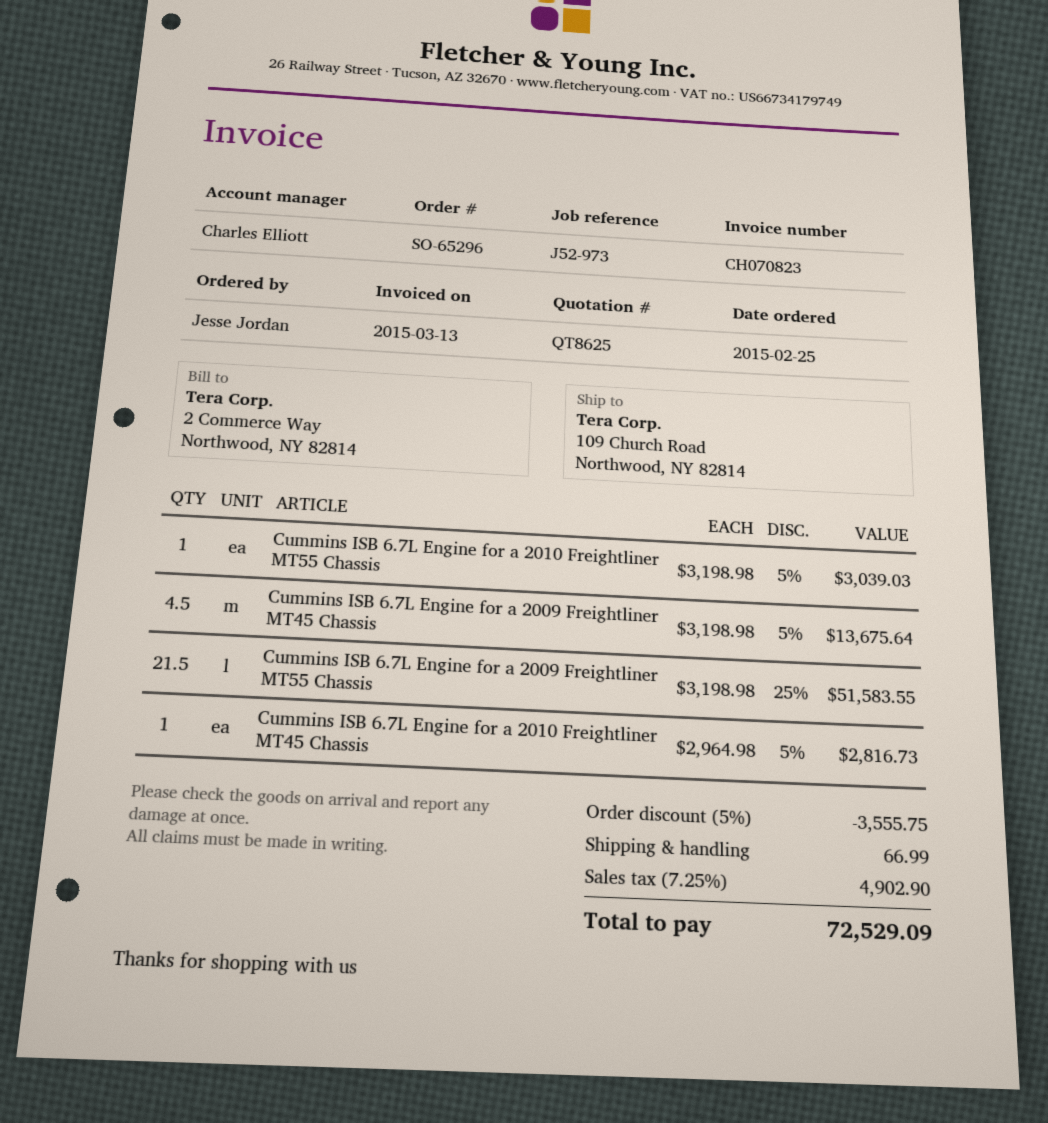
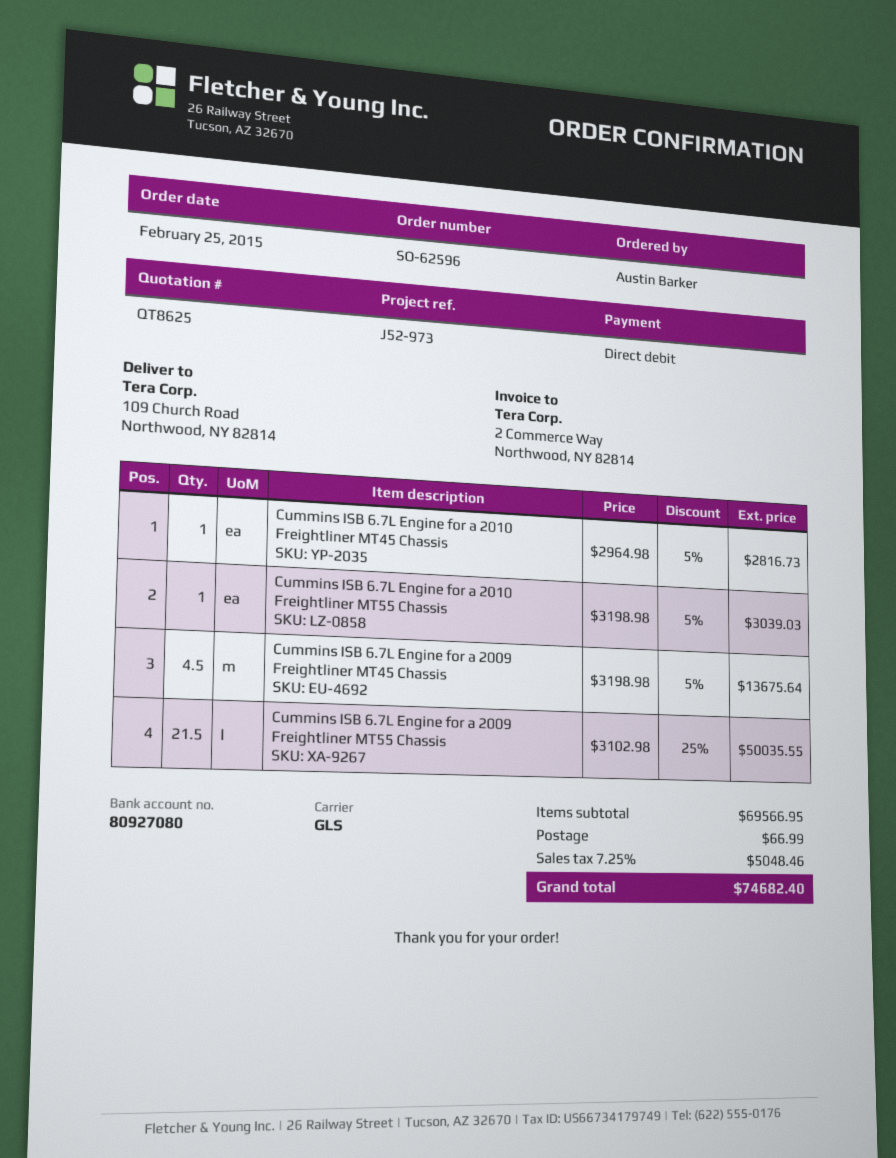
order number: SO-65296 -> SO-62596
ordered by: Jesse Jordan -> Austin Barker
Cummins ISB 6.7L Engine for a 2009 Freightliner MT55 Chassis: 21.5 x 3198.98 - 25% = 51583.55 -> 21.5 x 3102.98 - 25% = 50035.55
discount: 5% = 3555.75 -> none
tax: 7.25% = 4902.90 -> 7.25% = 5048.46
total: 72529.09 -> 74682.40

